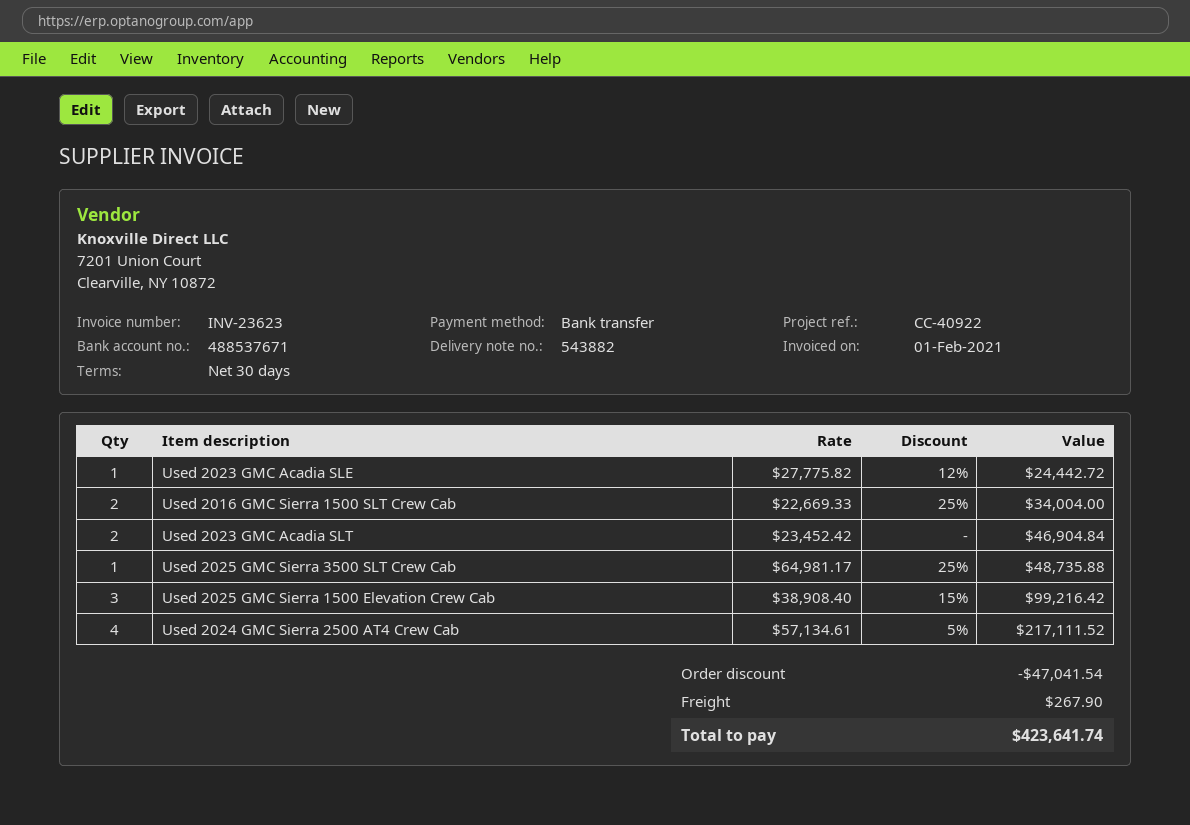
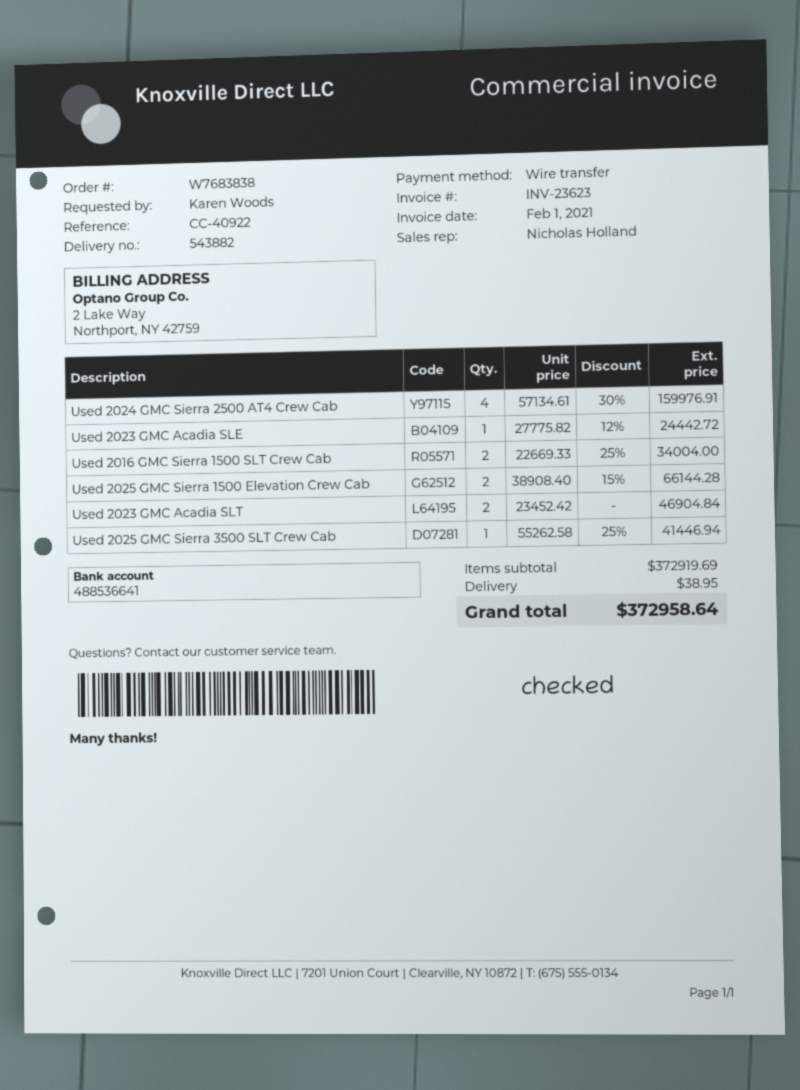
bank account: 488537671 -> 488536641
Used 2025 GMC Sierra 3500 SLT Crew Cab: 1 x 64981.17 - 25% = 48735.88 -> 1 x 55262.58 - 25% = 41446.94
Used 2025 GMC Sierra 1500 Elevation Crew Cab: 3 x 38908.40 - 15% = 99216.42 -> 2 x 38908.40 - 15% = 66144.28
Used 2024 GMC Sierra 2500 AT4 Crew Cab: 4 x 57134.61 - 5% = 217111.52 -> 4 x 57134.61 - 30% = 159976.91
discount: 47041.54 -> none
shipping: 267.90 -> 38.95
total: 423641.74 -> 372958.64

